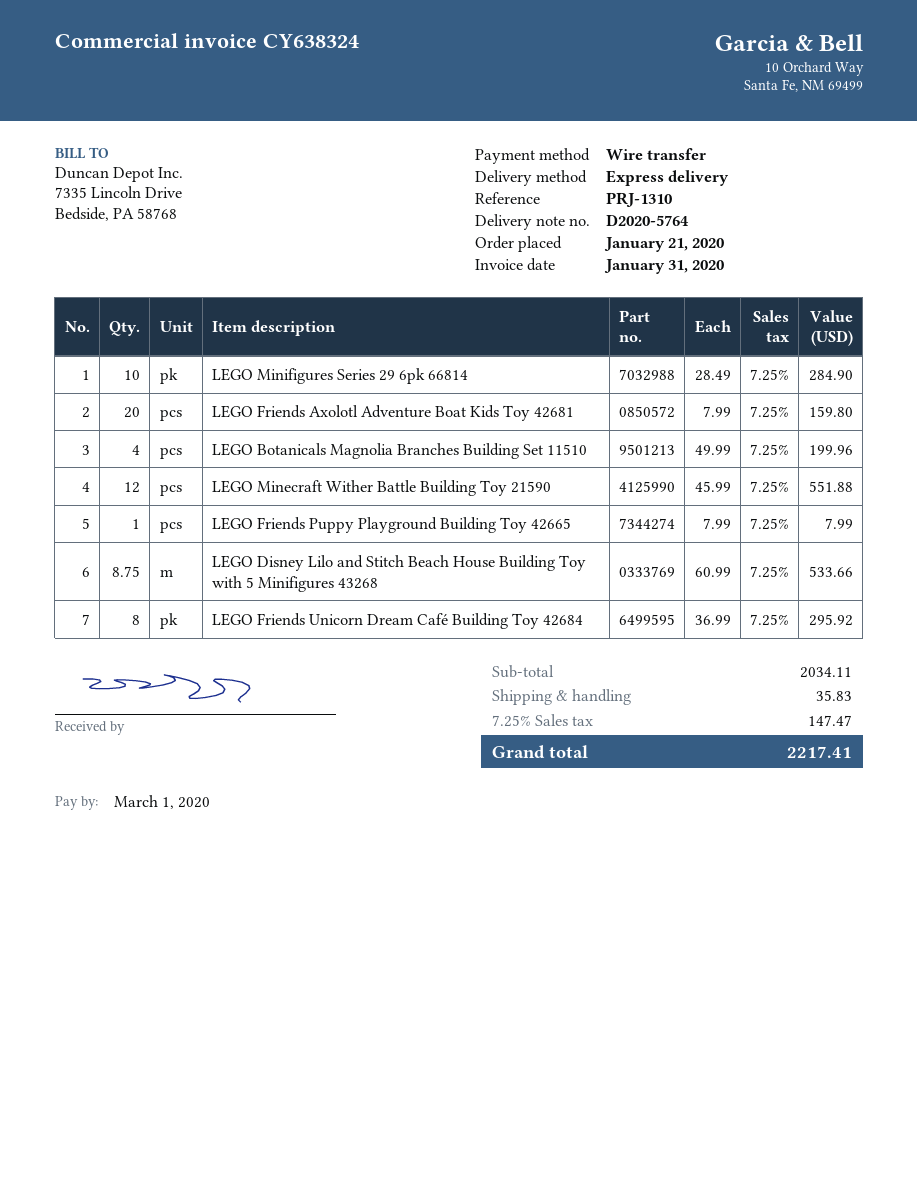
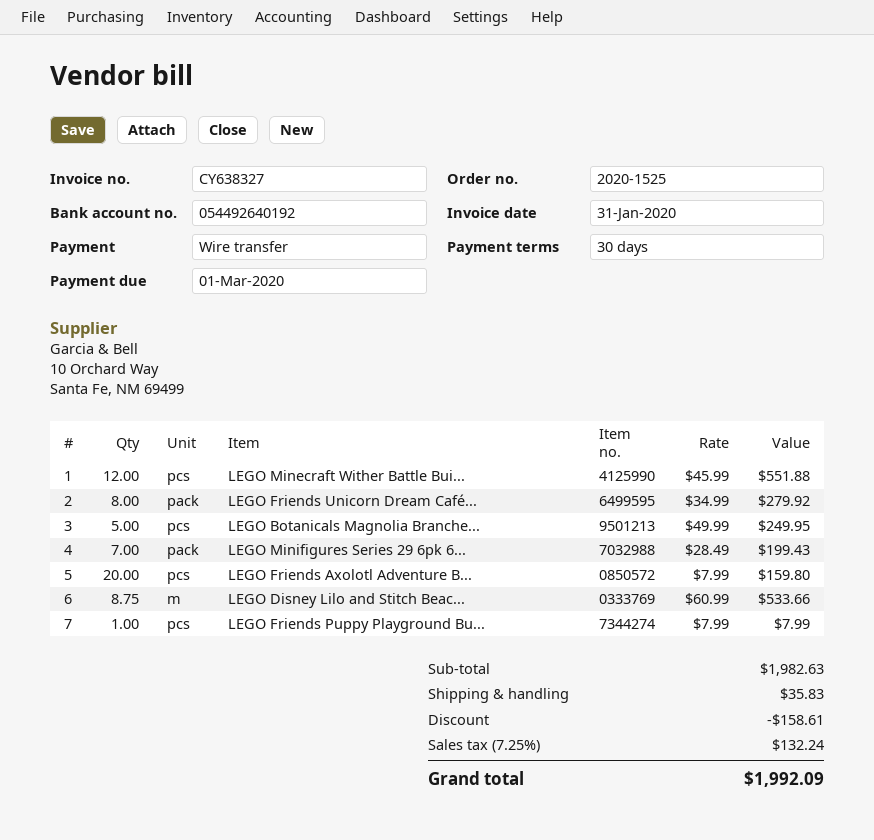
invoice number: CY638324 -> CY638327
LEGO Minifigures Series 29 6pk 66814: 10 x 28.49 = 284.90 -> 7 x 28.49 = 199.43
LEGO Botanicals Magnolia Branches Building Set 11510: 4 x 49.99 = 199.96 -> 5 x 49.99 = 249.95
LEGO Friends Unicorn Dream Café Building Toy 42684: 8 x 36.99 = 295.92 -> 8 x 34.99 = 279.92
subtotal: 2034.11 -> 1982.63
discount: none -> 158.61
tax: 7.25% = 147.47 -> 7.25% = 132.24
total: 2217.41 -> 1992.09

